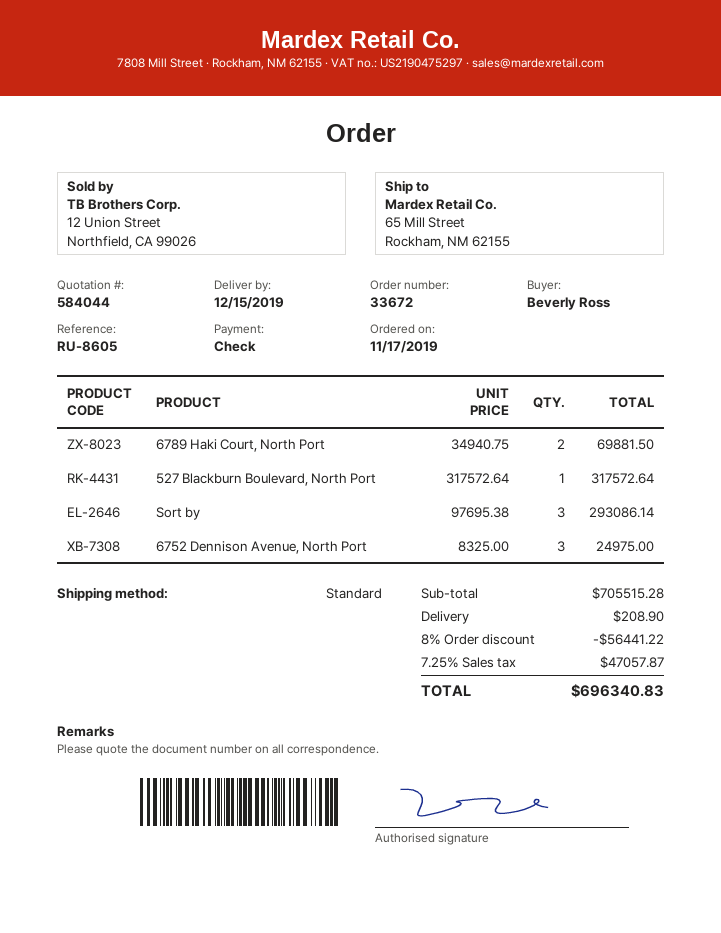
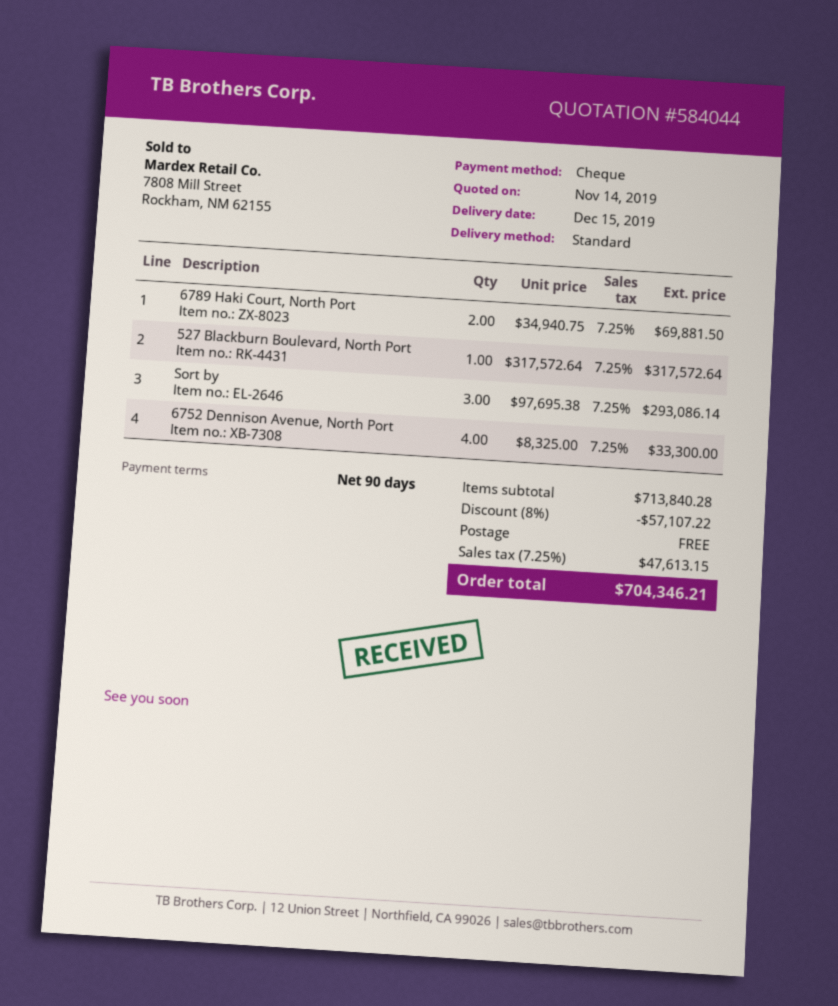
6752 Dennison Avenue, North Port: 3 x 8325.00 = 24975.00 -> 4 x 8325.00 = 33300.00
subtotal: 705515.28 -> 713840.28
discount: 8% = 56441.22 -> 8% = 57107.22
shipping: 208.90 -> 0.00
tax: 7.25% = 47057.87 -> 7.25% = 47613.15
total: 696340.83 -> 704346.21

